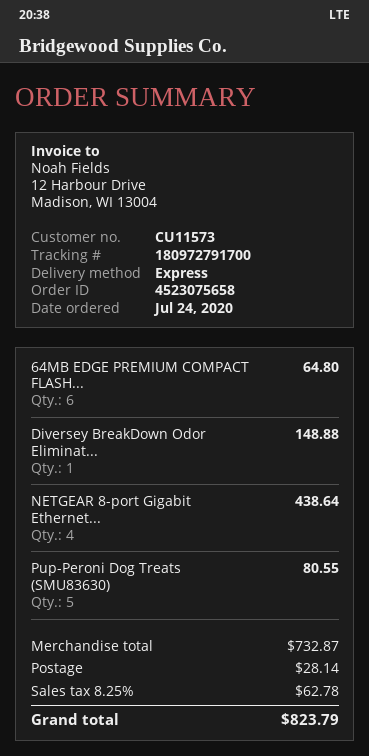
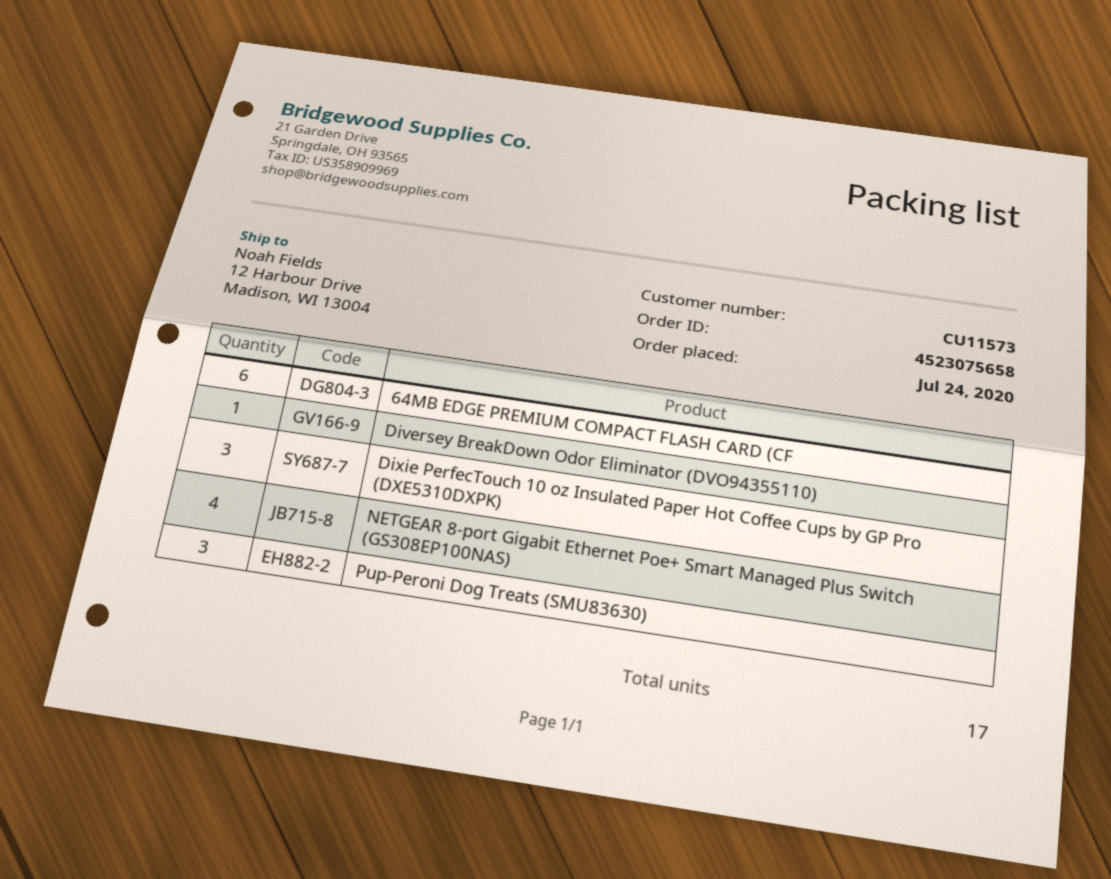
Pup-Peroni Dog Treats (SMU83630): 5 -> 3
Dixie PerfecTouch 10 oz Insulated Paper Hot Coffee Cups by GP Pro (DXE5310DXPK): none -> 3

